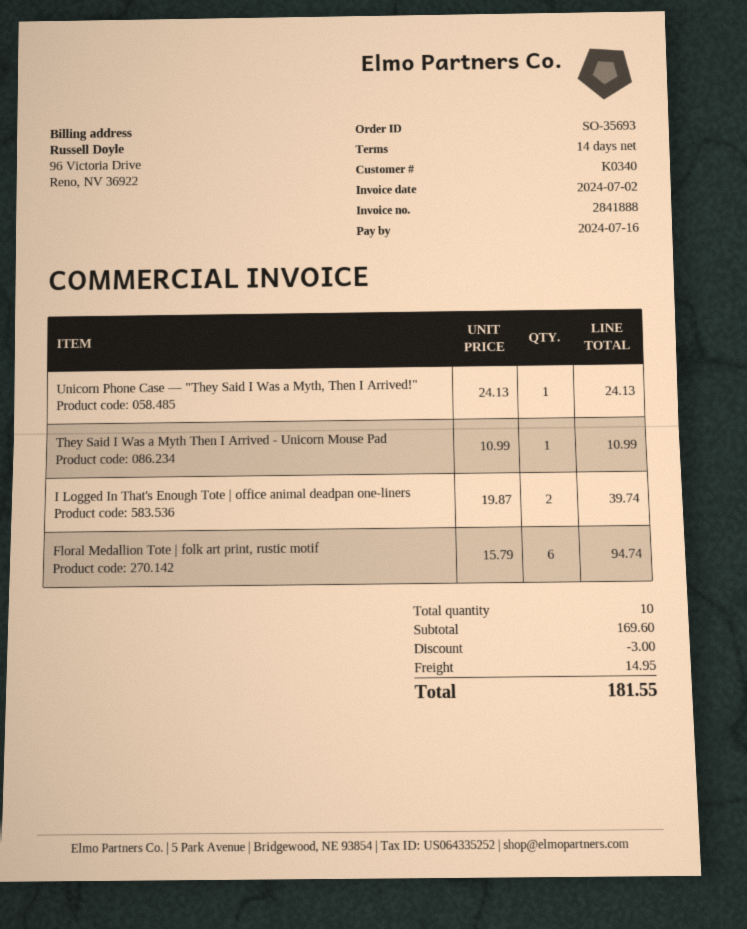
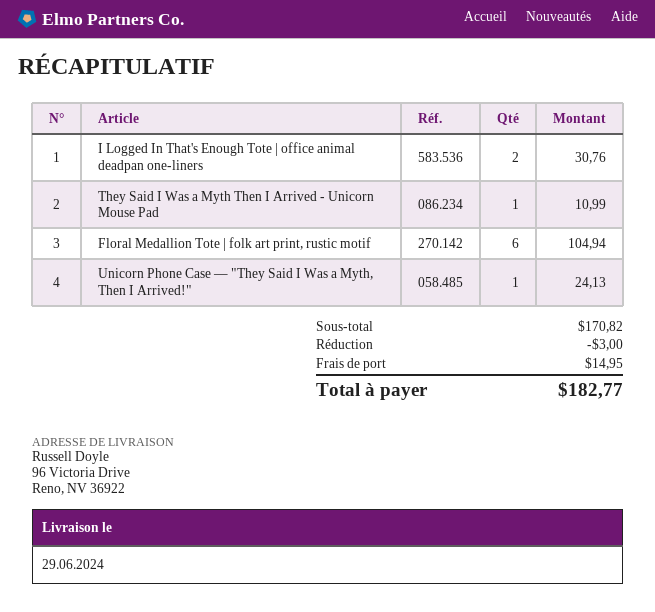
I Logged In That's Enough Tote | office animal deadpan one-liners: 2 for 39.74 -> 2 for 30.76
Floral Medallion Tote | folk art print, rustic motif: 6 for 94.74 -> 6 for 104.94
subtotal: 169.60 -> 170.82
total: 181.55 -> 182.77

